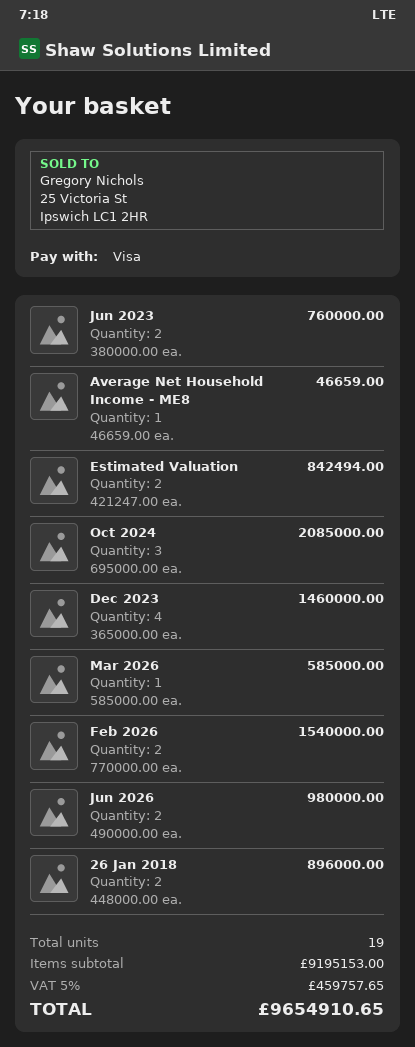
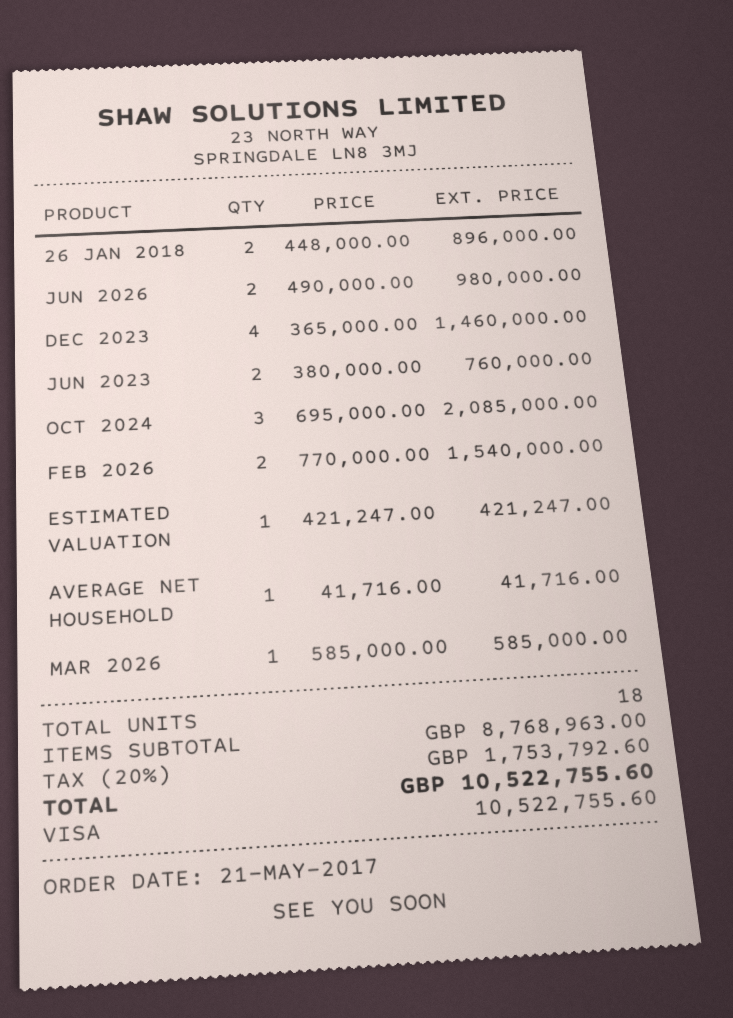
Average Net Household Income - ME8: 1 x 46659.00 = 46659.00 -> 1 x 41716.00 = 41716.00
Estimated Valuation: 2 x 421247.00 = 842494.00 -> 1 x 421247.00 = 421247.00
total quantity: 19 -> 18
subtotal: 9195153.00 -> 8768963.00
tax: 5% = 459757.65 -> 20% = 1753792.60
total: 9654910.65 -> 10522755.60

